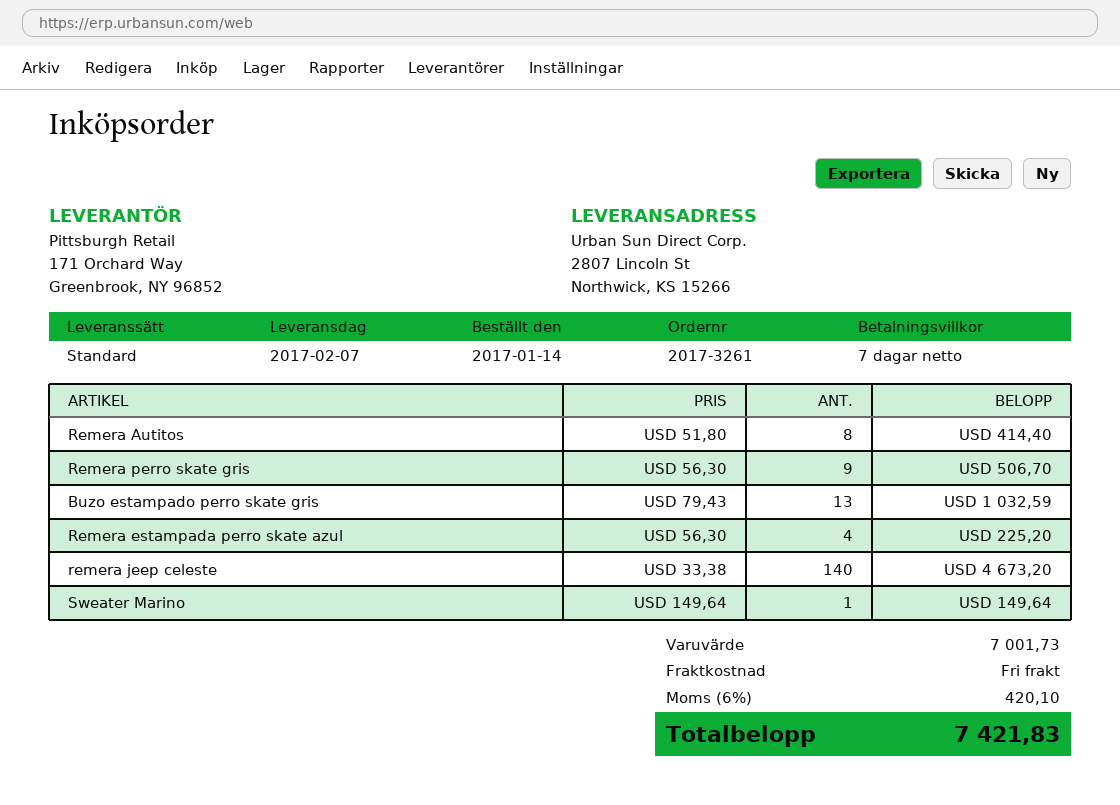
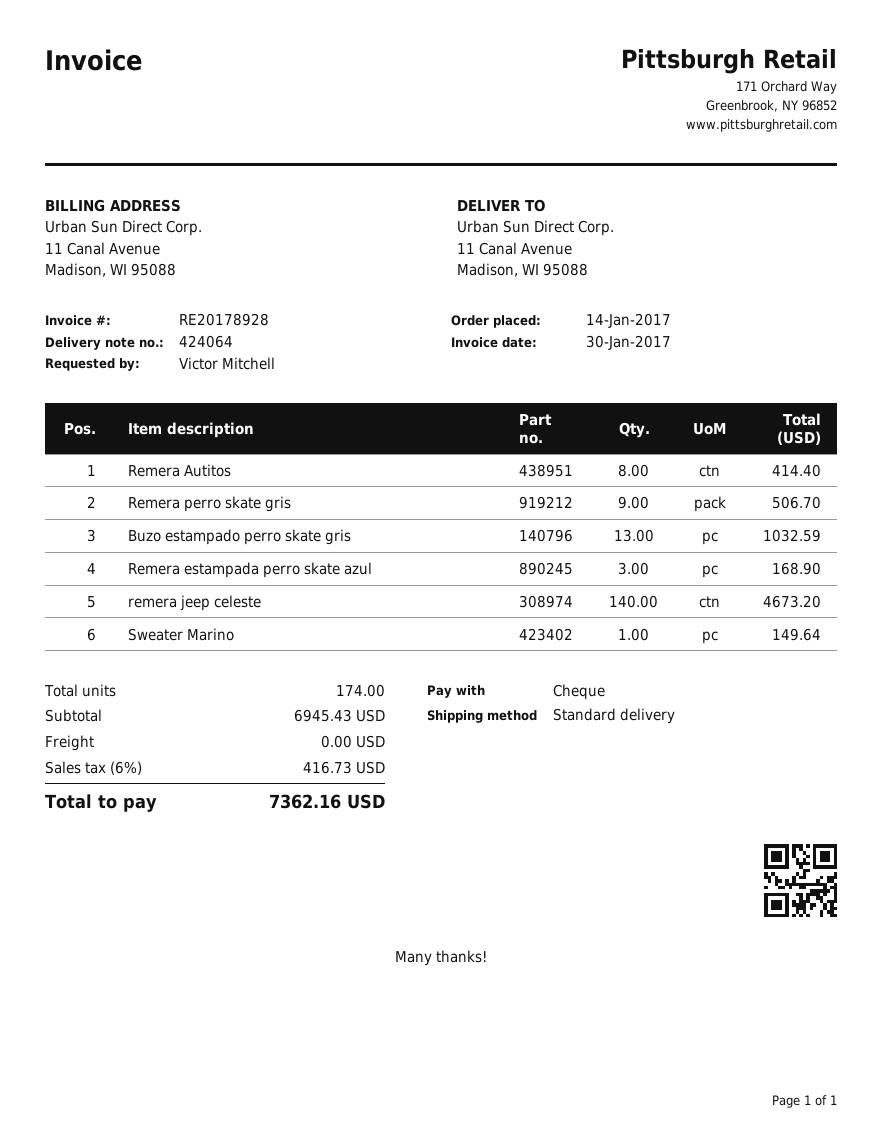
ship to: 2807 Lincoln St, Northwick, KS 15266 -> 11 Canal Avenue, Madison, WI 95088
Remera estampada perro skate azul: 4 for 225.20 -> 3 for 168.90
subtotal: 7001.73 -> 6945.43
tax: 6% = 420.10 -> 6% = 416.73
total: 7421.83 -> 7362.16

